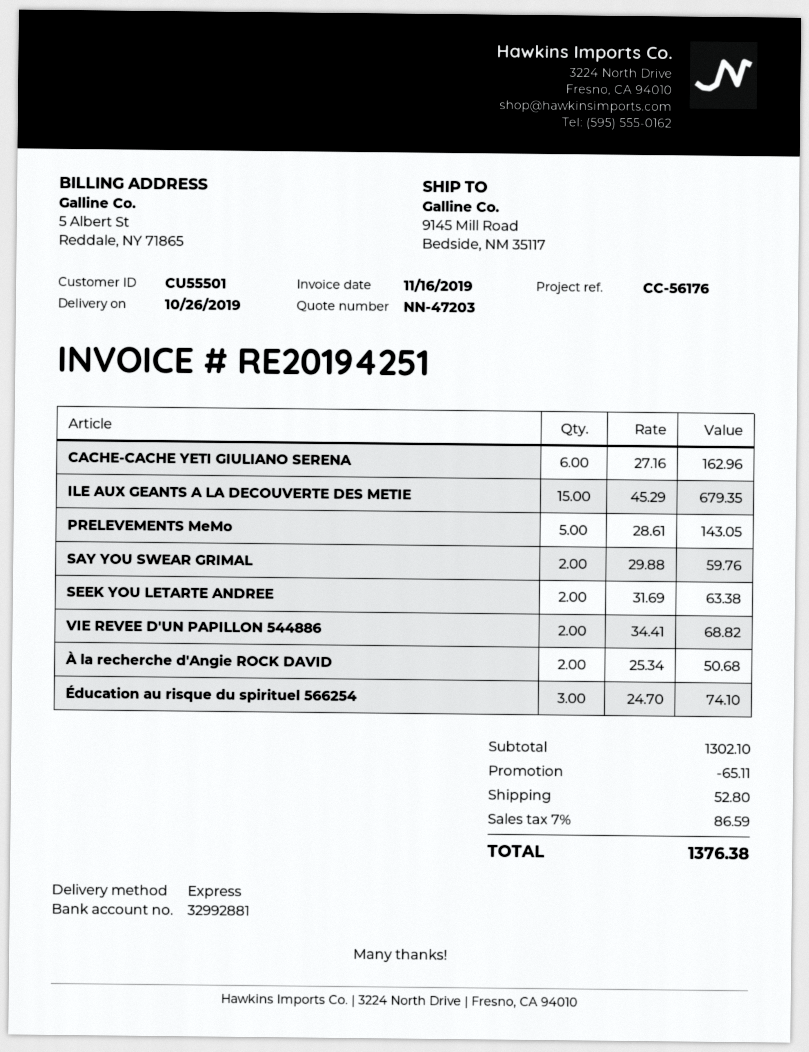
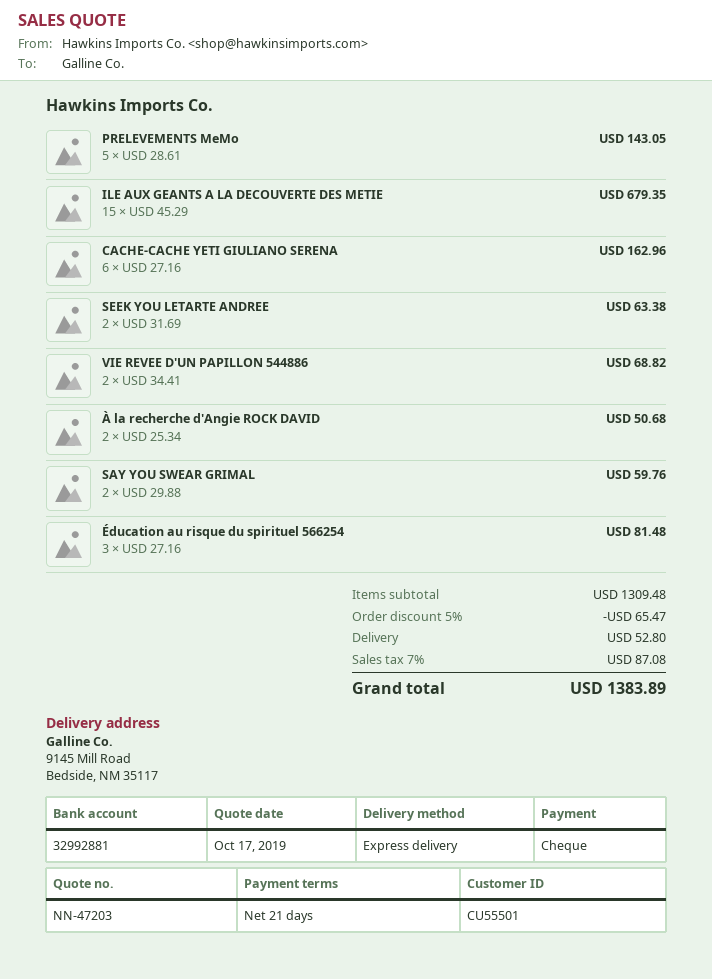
Éducation au risque du spirituel 566254: 3 x 24.70 = 74.10 -> 3 x 27.16 = 81.48
subtotal: 1302.10 -> 1309.48
discount: 65.11 -> 65.47
tax: 7% = 86.59 -> 7% = 87.08
total: 1376.38 -> 1383.89

